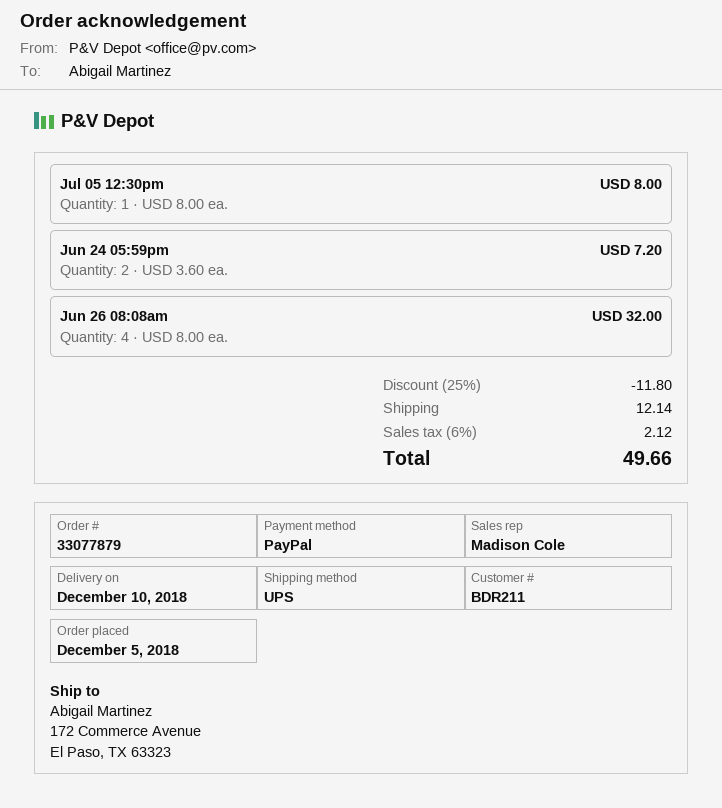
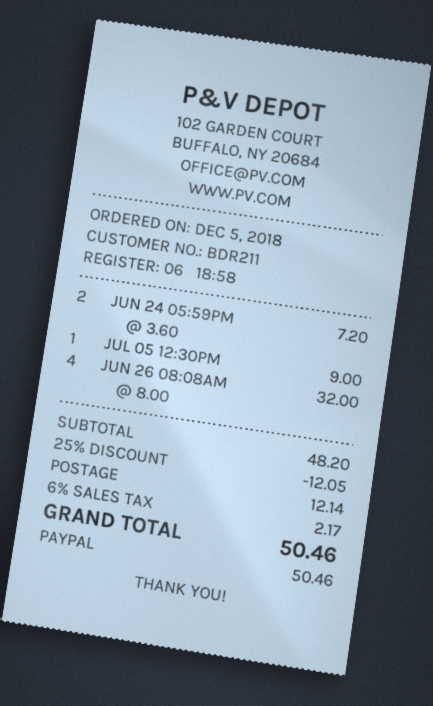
Jul 05 12:30pm: 1 x 8.00 = 8.00 -> 1 x 9.00 = 9.00
discount: 25% = 11.80 -> 25% = 12.05
tax: 6% = 2.12 -> 6% = 2.17
total: 49.66 -> 50.46

